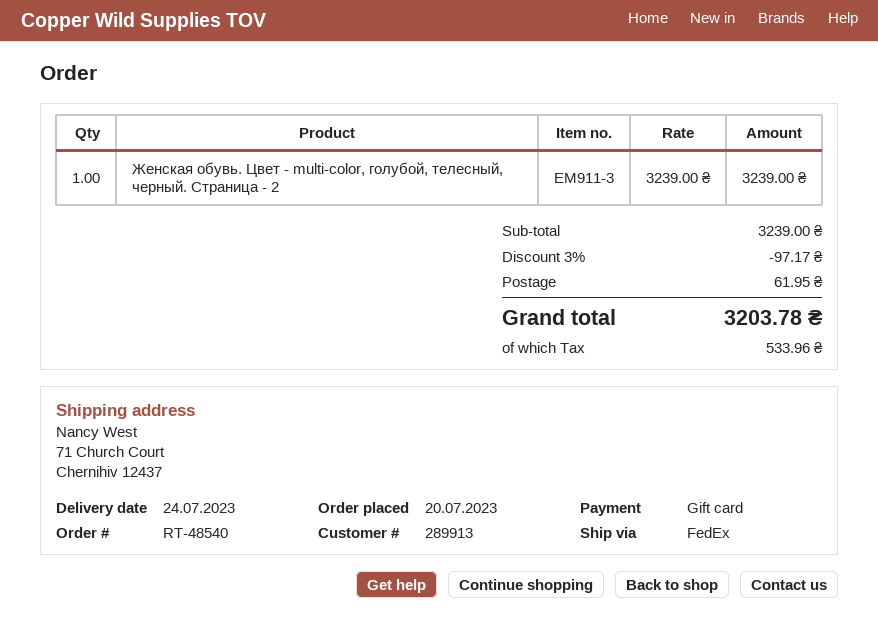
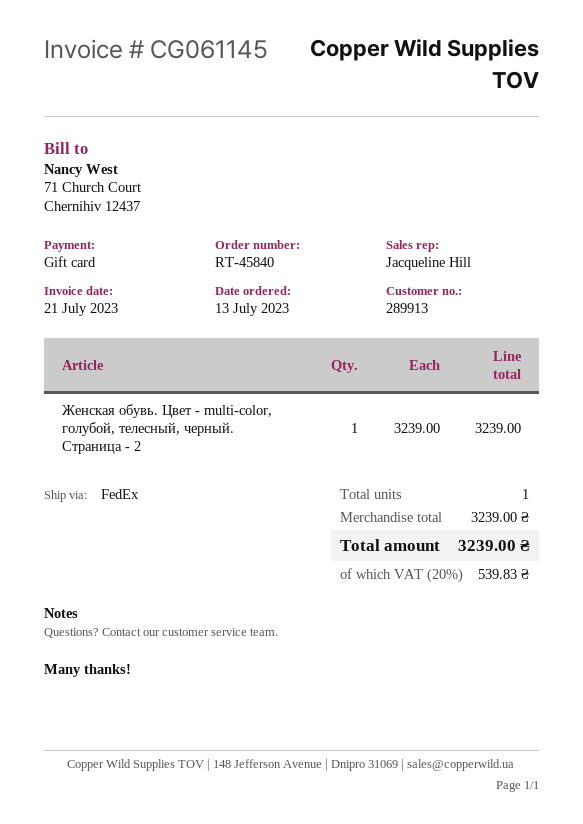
order number: RT-48540 -> RT-45840
order date: 2023-07-20 -> 2023-07-13
discount: 3% = 97.17 -> none
shipping: 61.95 -> none
tax: 533.96 -> 539.83
total: 3203.78 -> 3239.00

